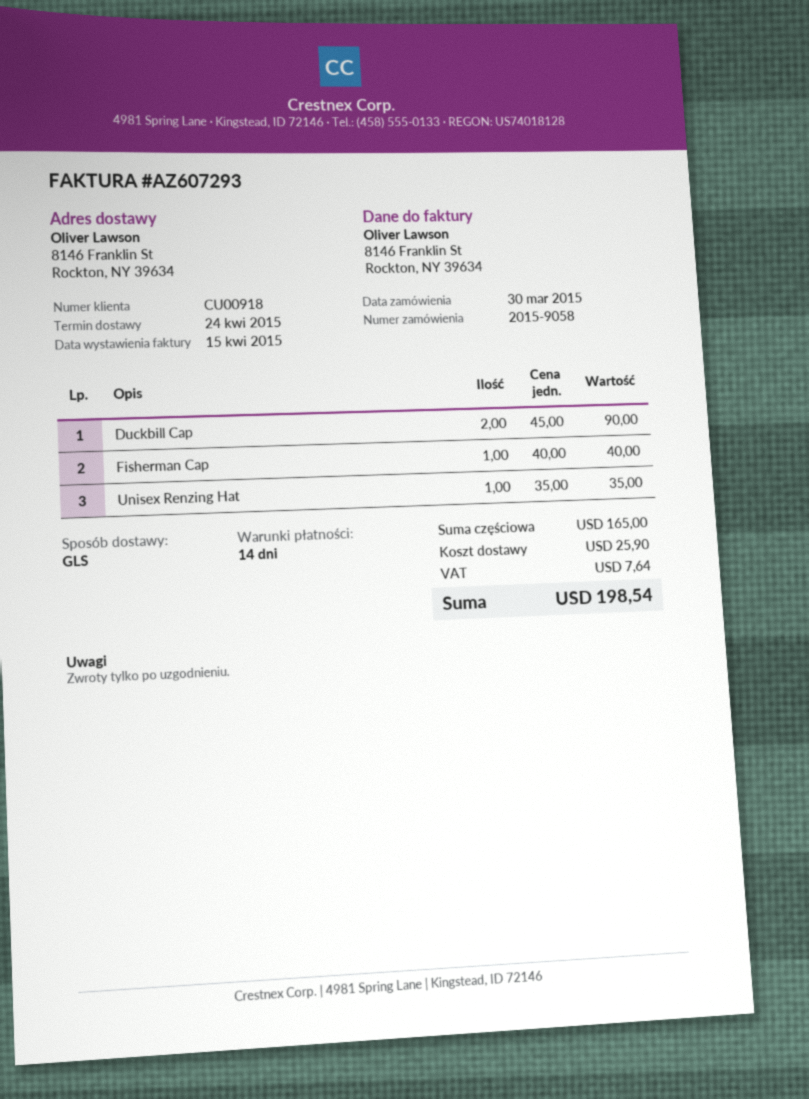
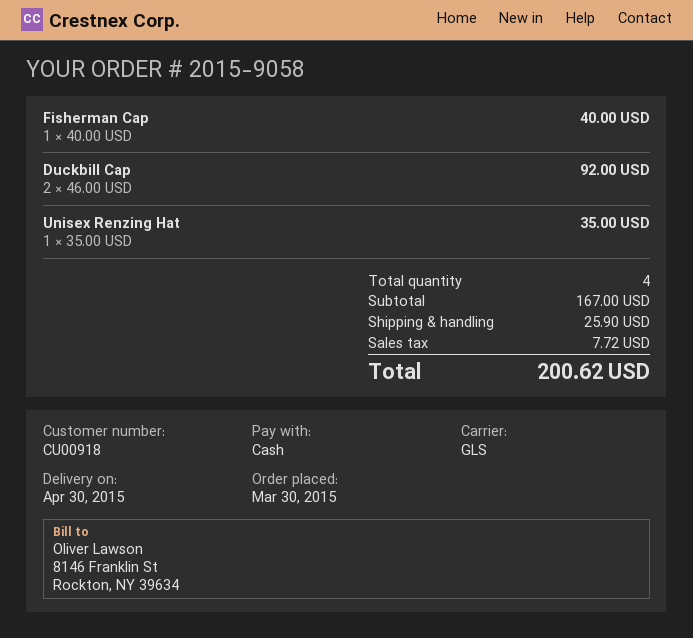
delivery date: 2015-04-24 -> 2015-04-30
Duckbill Cap: 2 x 45.00 = 90.00 -> 2 x 46.00 = 92.00
subtotal: 165.00 -> 167.00
tax: 7.64 -> 7.72
total: 198.54 -> 200.62

